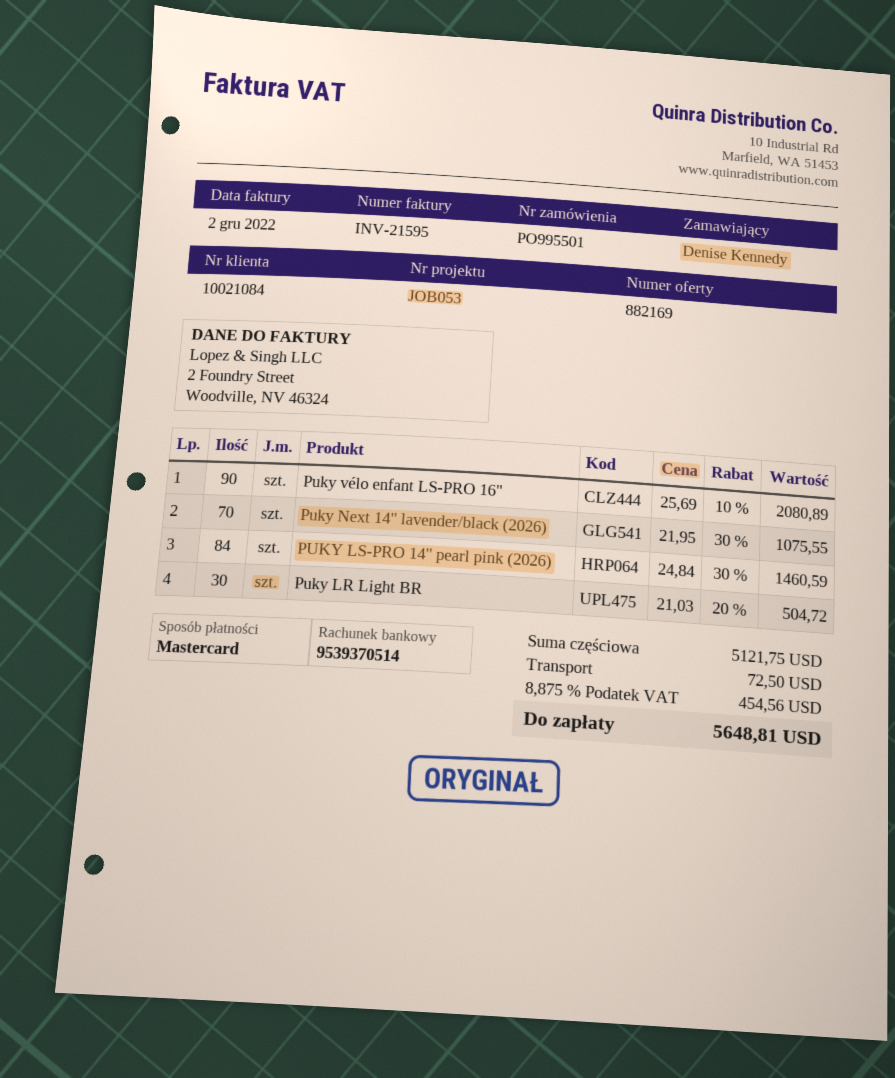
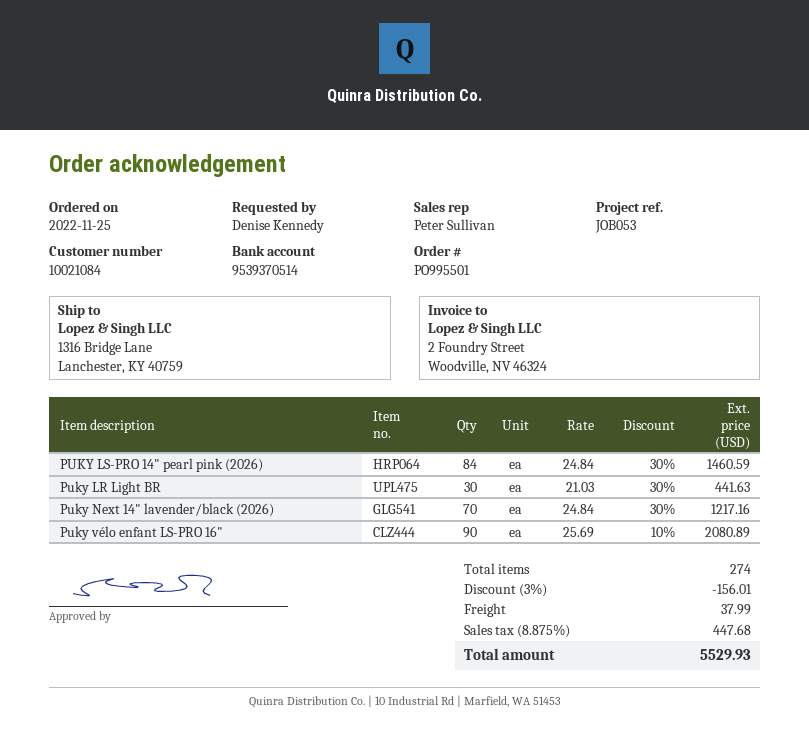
Puky Next 14" lavender/black (2026): 70 x 21.95 - 30% = 1075.55 -> 70 x 24.84 - 30% = 1217.16
Puky LR Light BR: 30 x 21.03 - 20% = 504.72 -> 30 x 21.03 - 30% = 441.63
discount: none -> 3% = 156.01
shipping: 72.50 -> 37.99
tax: 8.875% = 454.56 -> 8.875% = 447.68
total: 5648.81 -> 5529.93

